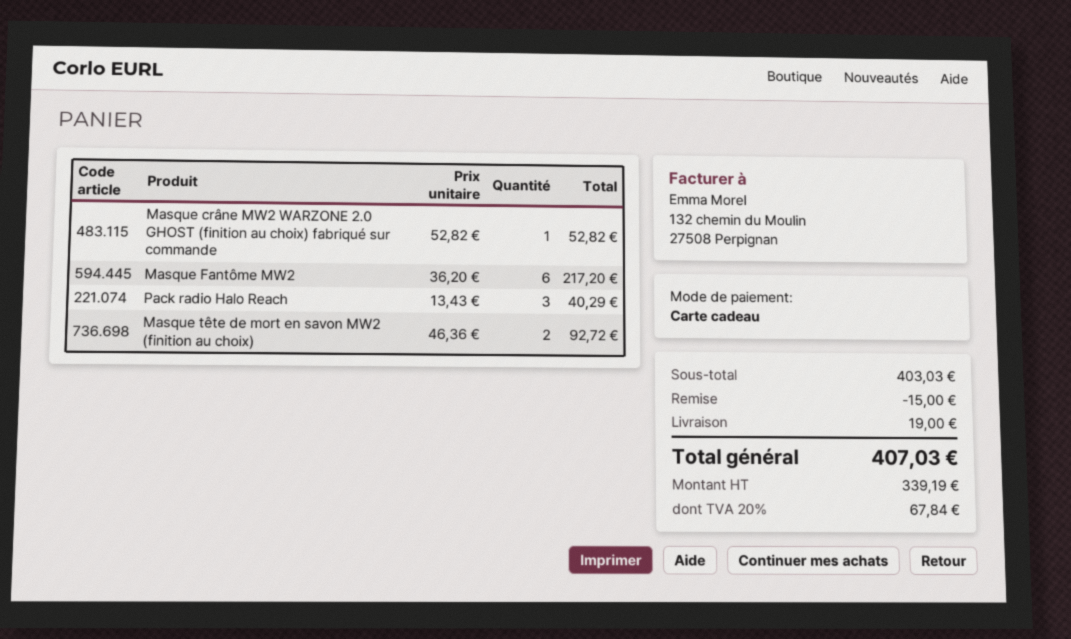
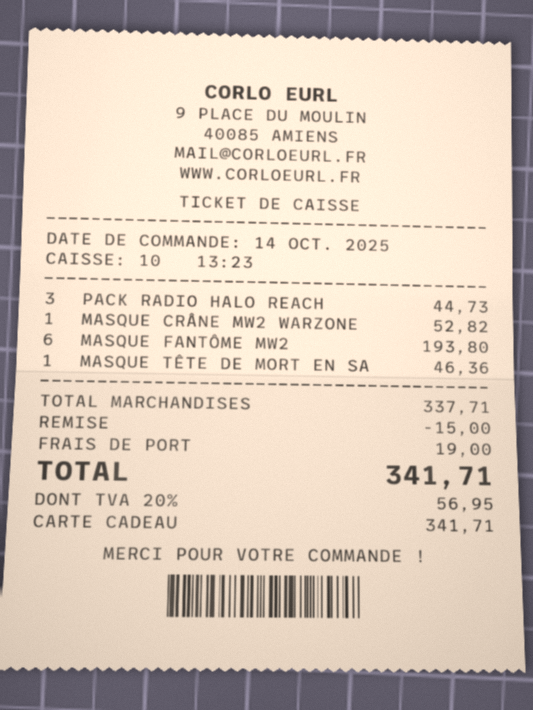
Masque Fantôme MW2: 6 for 217.20 -> 6 for 193.80
Pack radio Halo Reach: 3 for 40.29 -> 3 for 44.73
Masque tête de mort en savon MW2 (finition au choix): 2 for 92.72 -> 1 for 46.36
subtotal: 403.03 -> 337.71
tax: 20% = 67.84 -> 20% = 56.95
total: 407.03 -> 341.71

